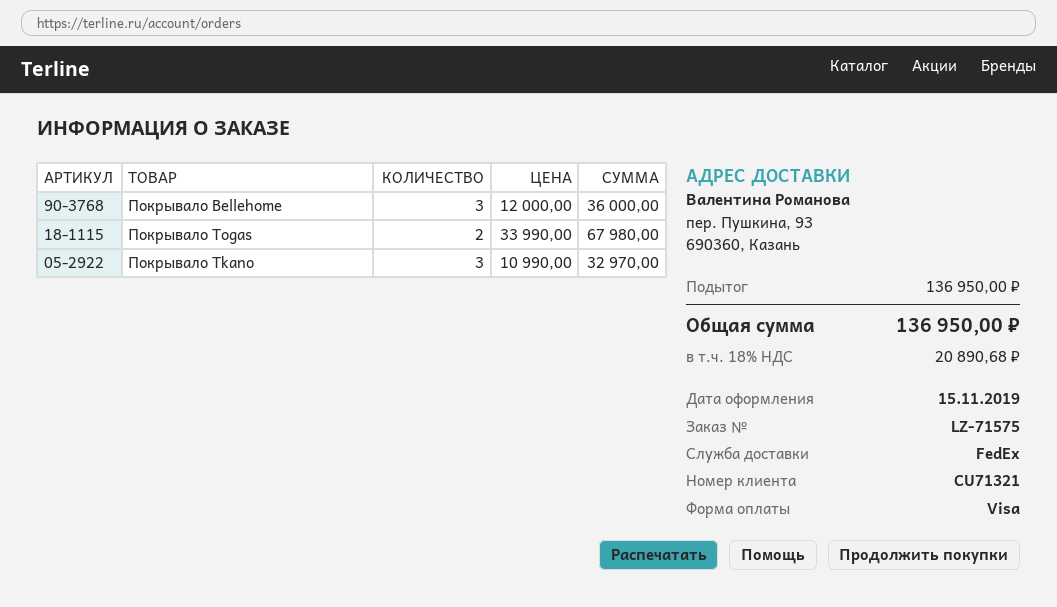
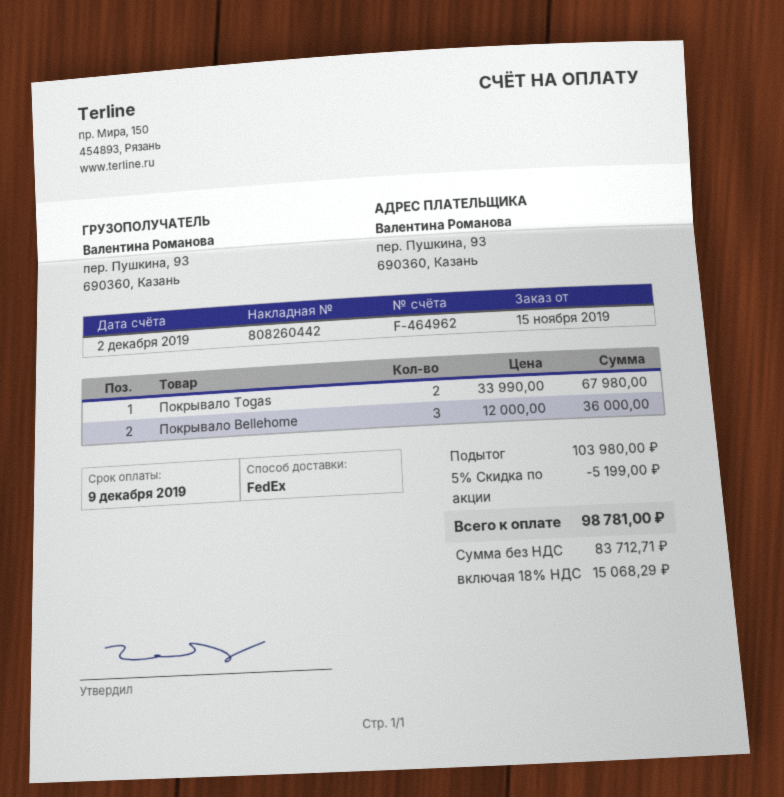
Покрывало Tkano: 3 x 10990.00 = 32970.00 -> none
subtotal: 136950.00 -> 103980.00
discount: none -> 5% = 5199.00
tax: 18% = 20890.68 -> 18% = 15068.29
total: 136950.00 -> 98781.00

